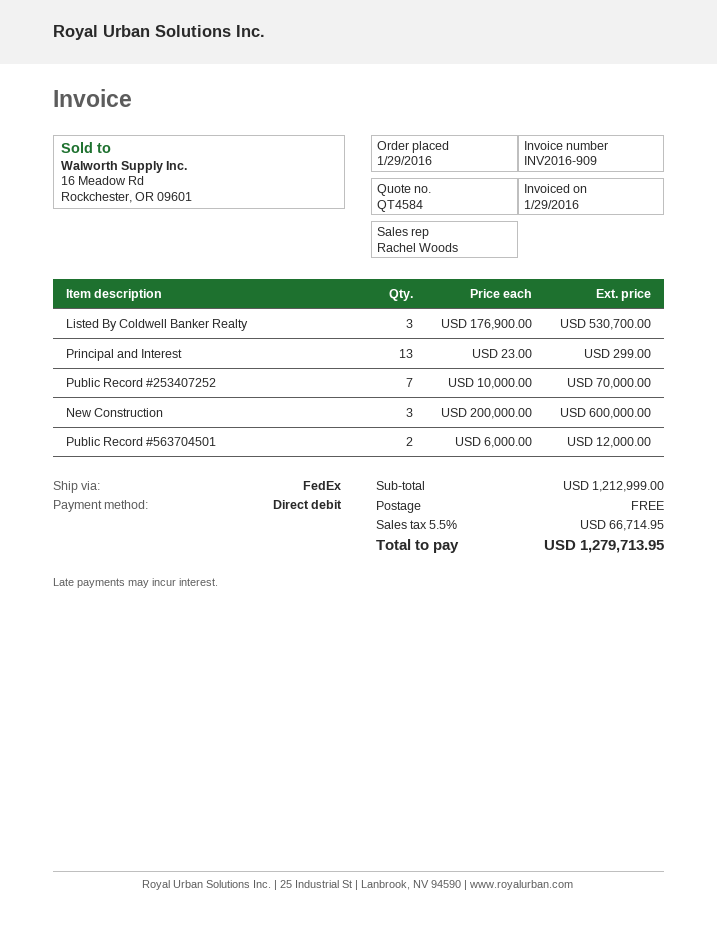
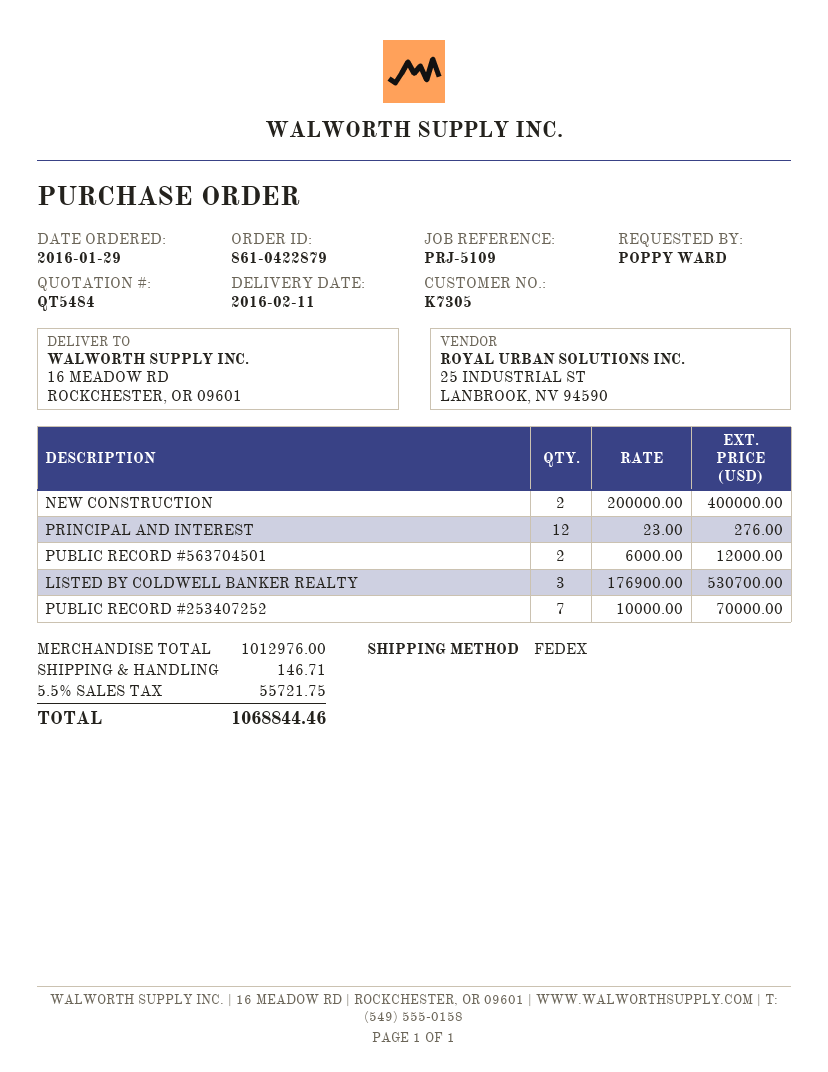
quote number: QT4584 -> QT5484
Principal and Interest: 13 x 23.00 = 299.00 -> 12 x 23.00 = 276.00
New Construction: 3 x 200000.00 = 600000.00 -> 2 x 200000.00 = 400000.00
subtotal: 1212999.00 -> 1012976.00
shipping: 0.00 -> 146.71
tax: 5.5% = 66714.95 -> 5.5% = 55721.75
total: 1279713.95 -> 1068844.46

